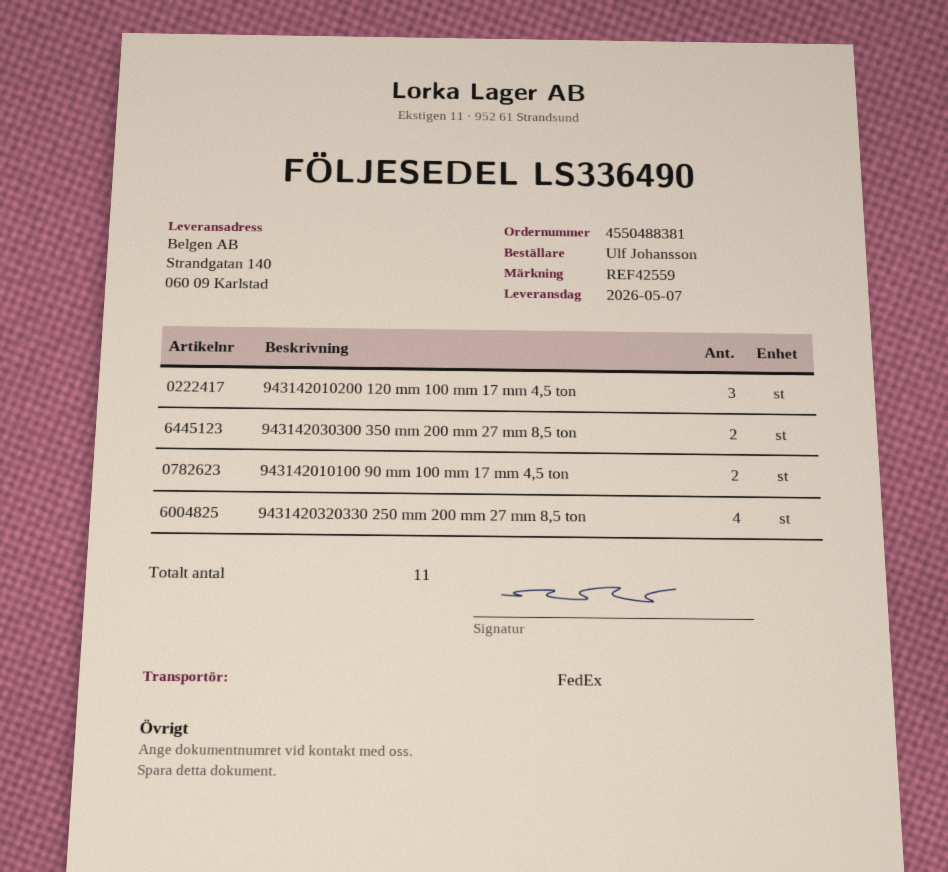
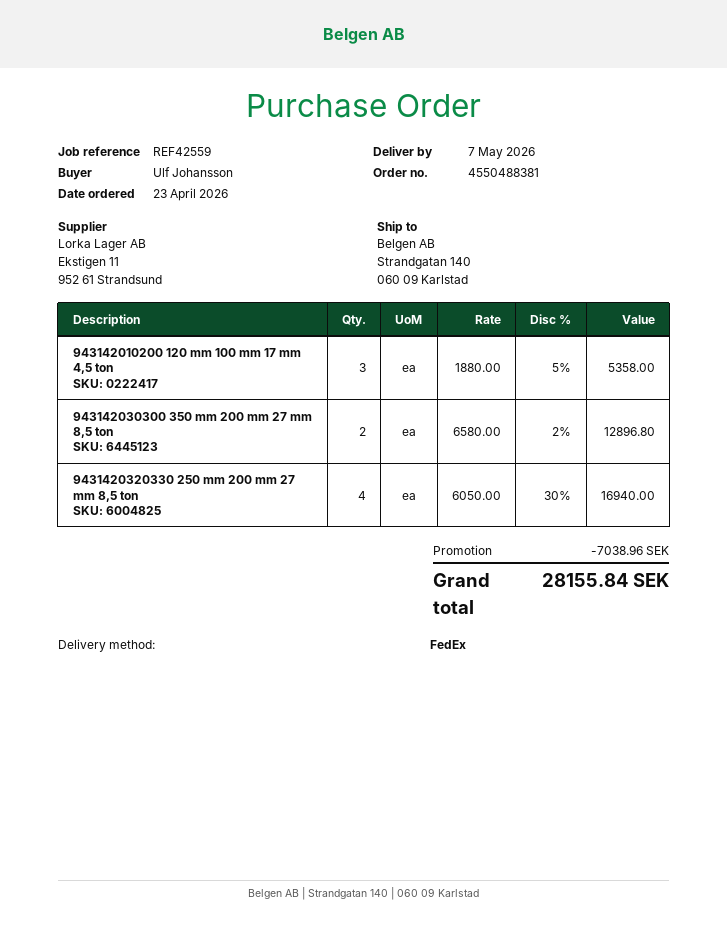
943142010100 90 mm 100 mm 17 mm 4,5 ton: 2 -> none

